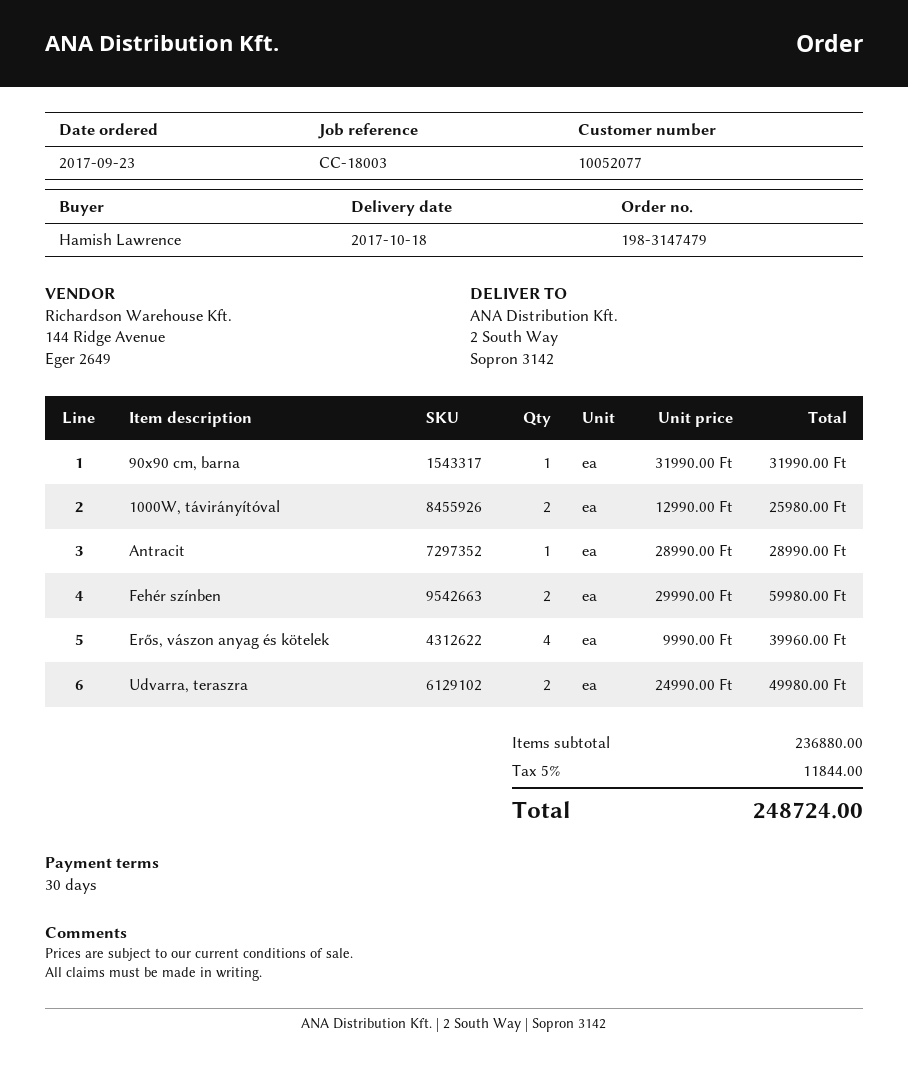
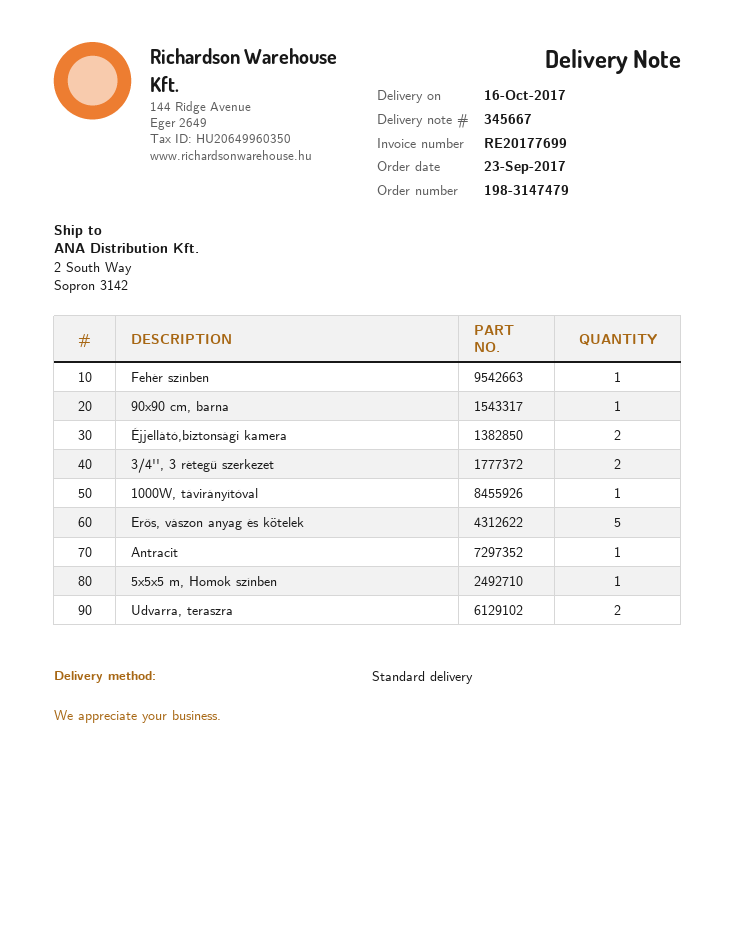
delivery date: 2017-10-18 -> 2017-10-16
1000W, távirányítóval: 2 -> 1
Fehér színben: 2 -> 1
Erős, vászon anyag és kötelek: 4 -> 5
Éjjellátó,biztonsági kamera: none -> 2
3/4'', 3 rétegű szerkezet: none -> 2
5x5x5 m, Homok színben: none -> 1

